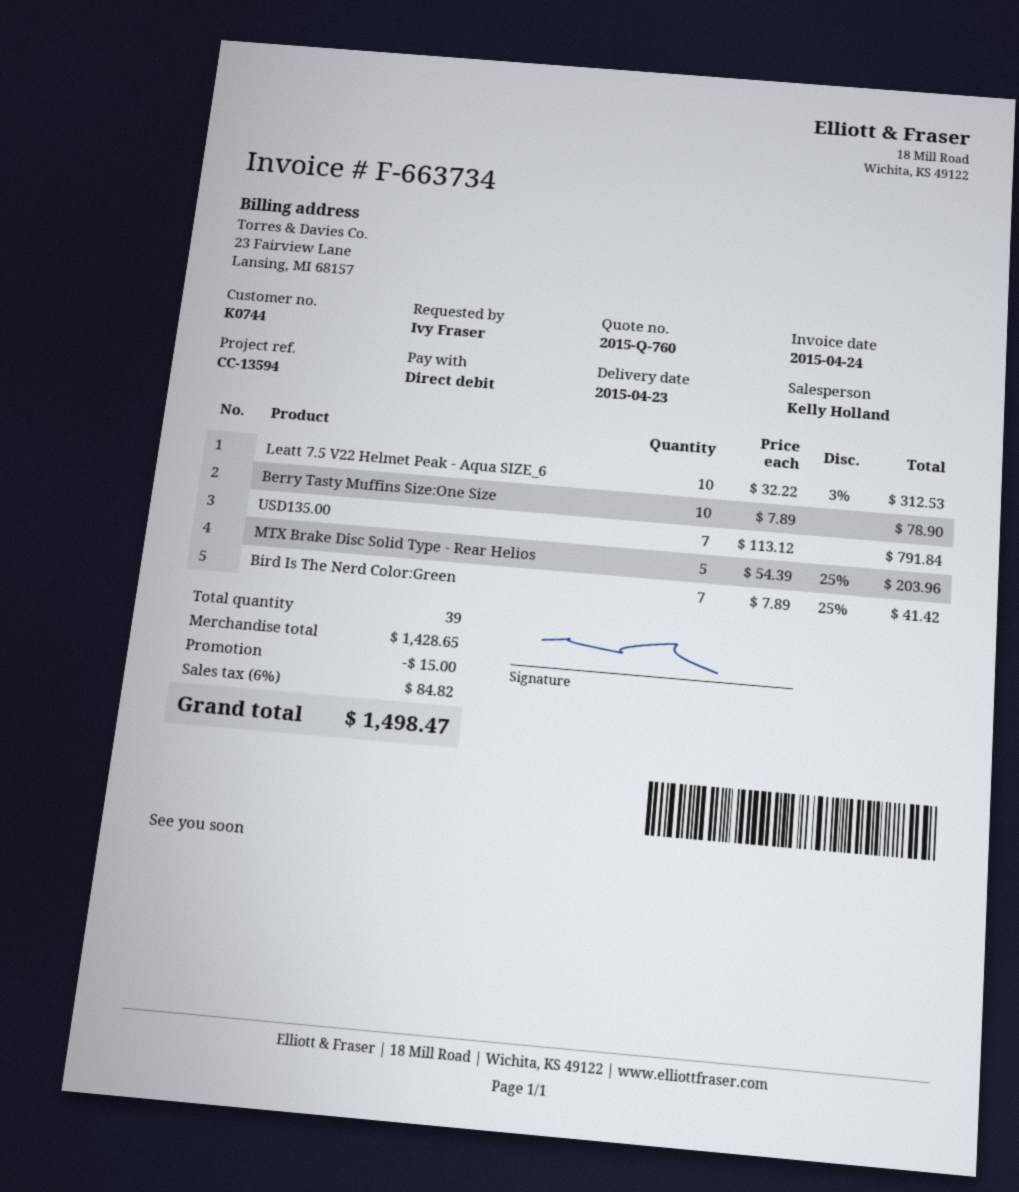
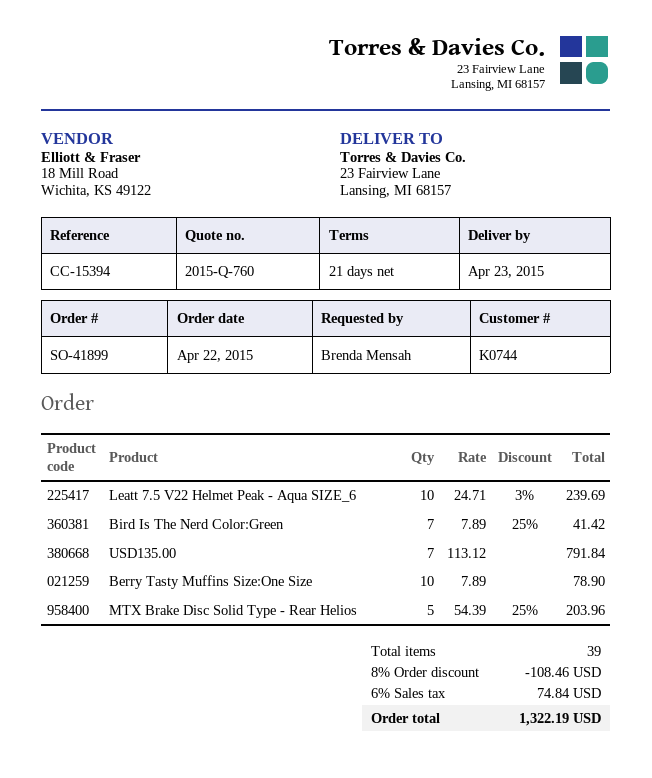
reference: CC-13594 -> CC-15394
ordered by: Ivy Fraser -> Brenda Mensah
Leatt 7.5 V22 Helmet Peak - Aqua SIZE_6: 10 x 32.22 - 3% = 312.53 -> 10 x 24.71 - 3% = 239.69
discount: 15.00 -> 108.46
tax: 6% = 84.82 -> 6% = 74.84
total: 1498.47 -> 1322.19

